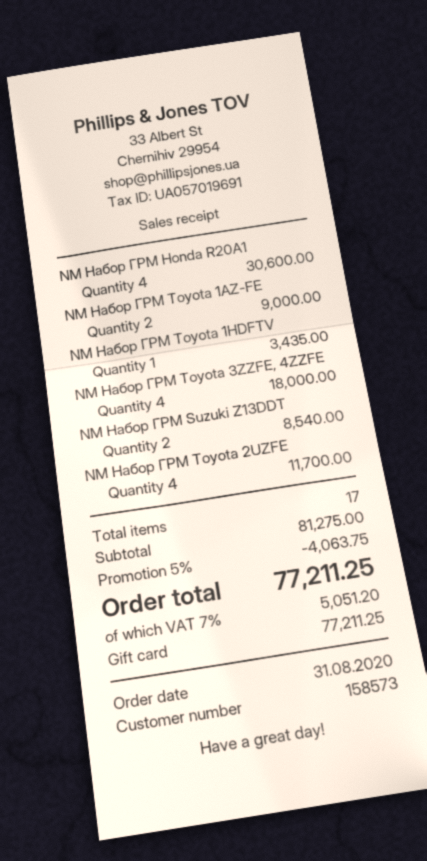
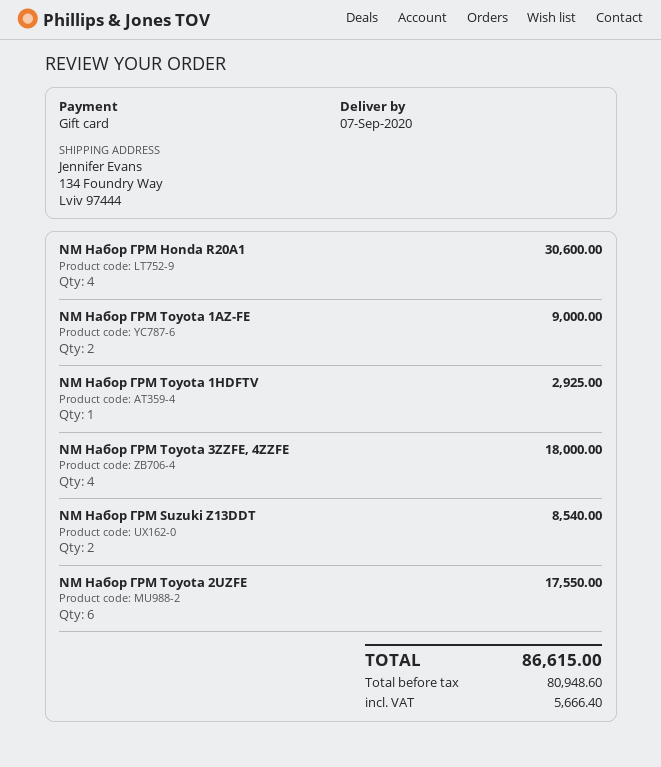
NM Набор ГРМ Toyota 1HDFTV: 1 for 3435.00 -> 1 for 2925.00
NM Набор ГРМ Toyota 2UZFE: 4 for 11700.00 -> 6 for 17550.00
discount: 5% = 4063.75 -> none
tax: 5051.20 -> 5666.40
total: 77211.25 -> 86615.00

